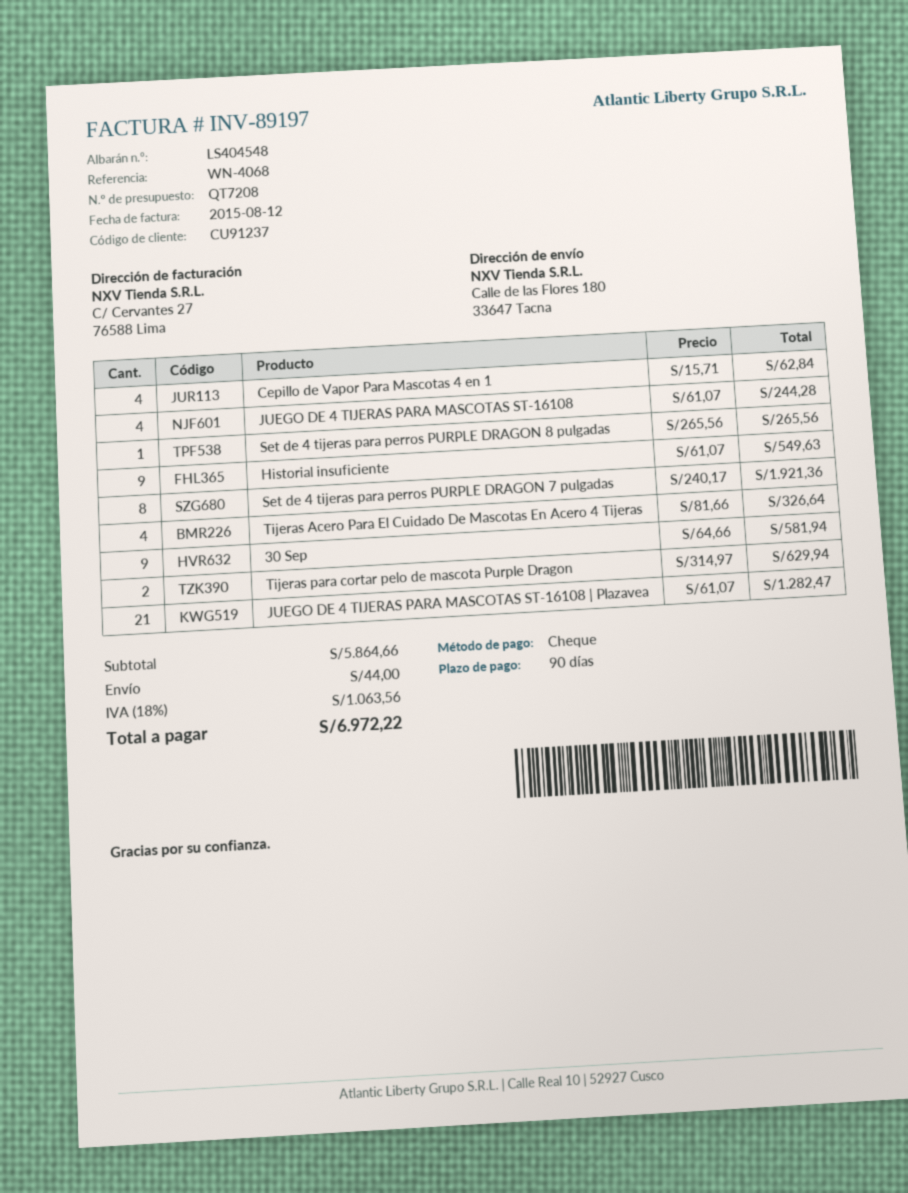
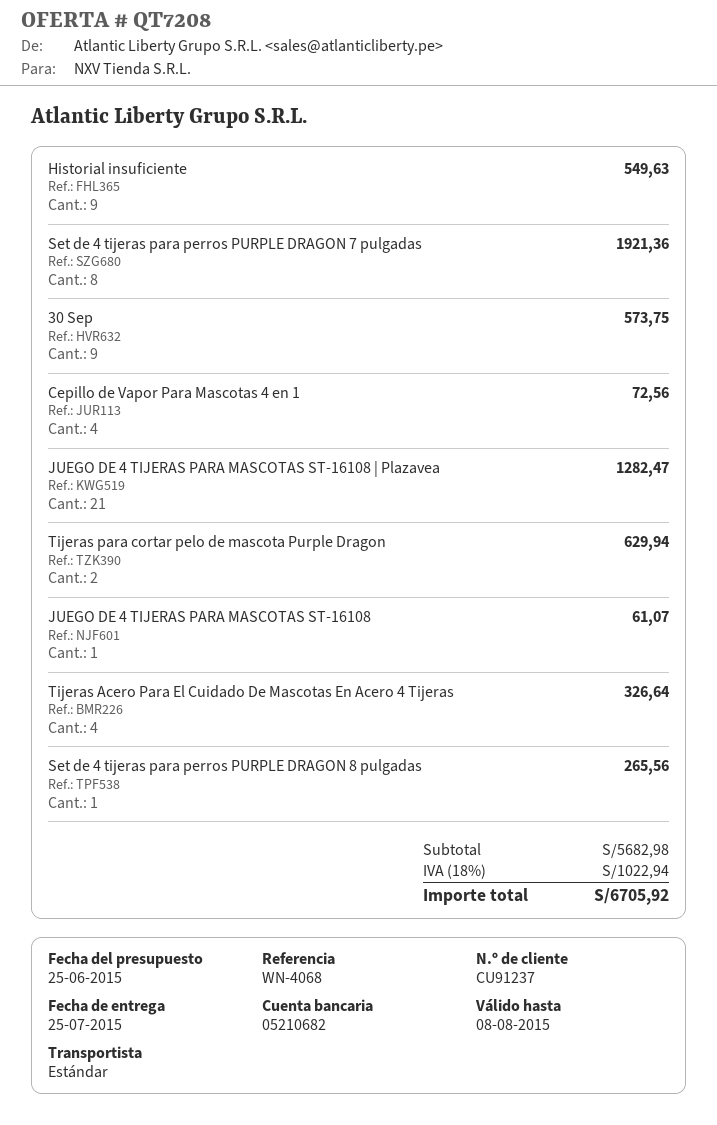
Cepillo de Vapor Para Mascotas 4 en 1: 4 for 62.84 -> 4 for 72.56
JUEGO DE 4 TIJERAS PARA MASCOTAS ST-16108: 4 for 244.28 -> 1 for 61.07
30 Sep: 9 for 581.94 -> 9 for 573.75
subtotal: 5864.66 -> 5682.98
shipping: 44.00 -> none
tax: 18% = 1063.56 -> 18% = 1022.94
total: 6972.22 -> 6705.92

